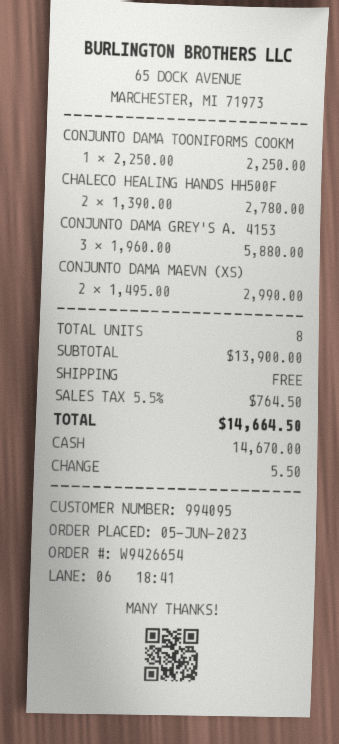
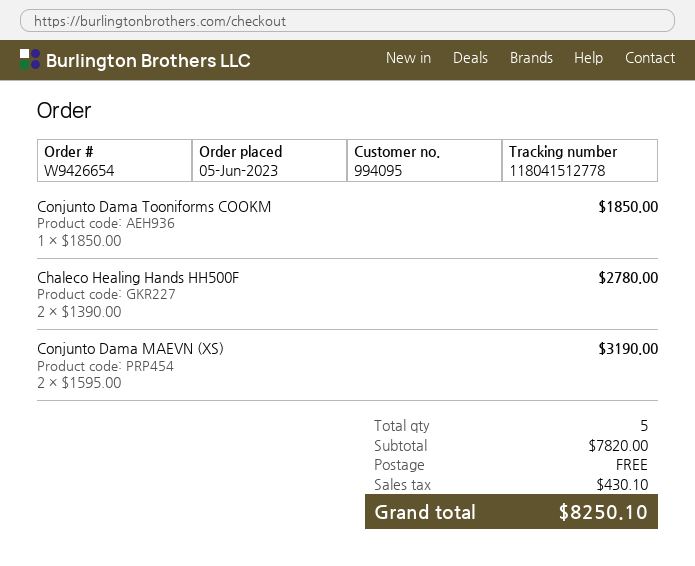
CONJUNTO DAMA TOONIFORMS COOKM: 1 x 2250.00 = 2250.00 -> 1 x 1850.00 = 1850.00
CONJUNTO DAMA GREY'S A. 4153: 3 x 1960.00 = 5880.00 -> none
CONJUNTO DAMA MAEVN (XS): 2 x 1495.00 = 2990.00 -> 2 x 1595.00 = 3190.00
total quantity: 8 -> 5
subtotal: 13900.00 -> 7820.00
tax: 764.50 -> 430.10
total: 14664.50 -> 8250.10

